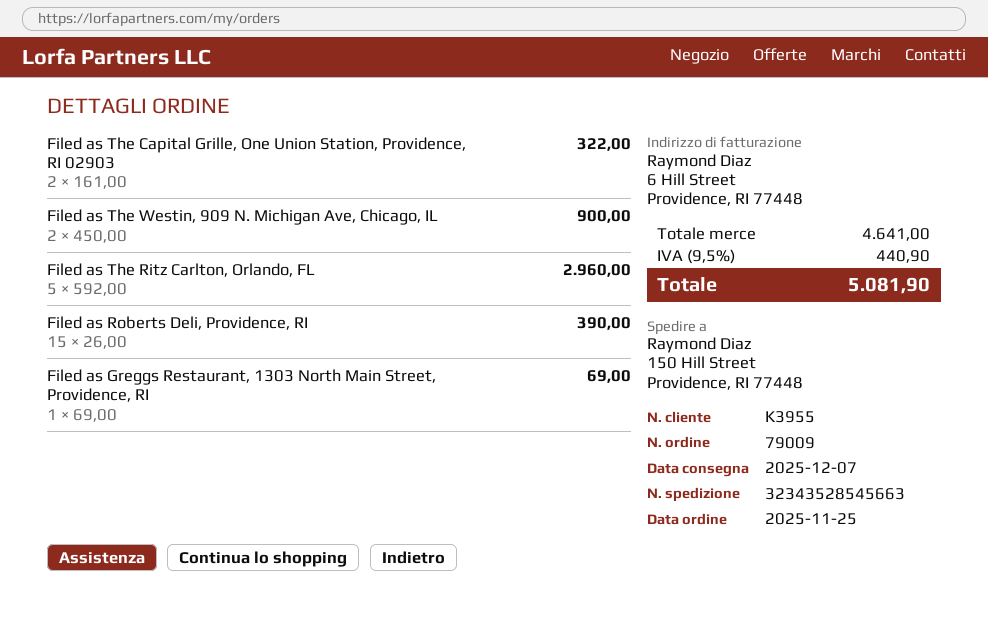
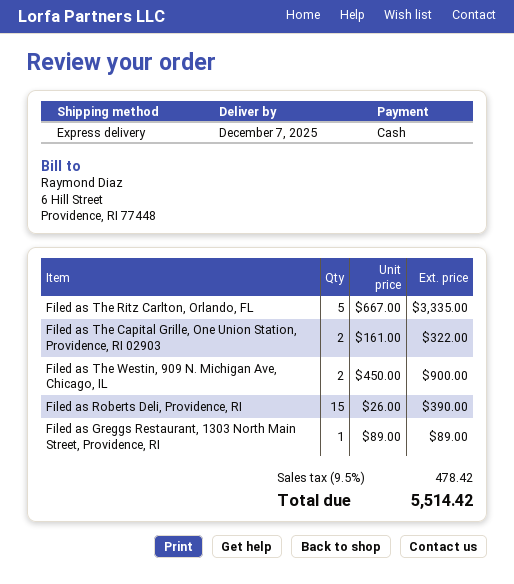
Filed as The Ritz Carlton, Orlando, FL: 5 x 592.00 = 2960.00 -> 5 x 667.00 = 3335.00
Filed as Greggs Restaurant, 1303 North Main Street, Providence, RI: 1 x 69.00 = 69.00 -> 1 x 89.00 = 89.00
tax: 9.5% = 440.90 -> 9.5% = 478.42
total: 5081.90 -> 5514.42

